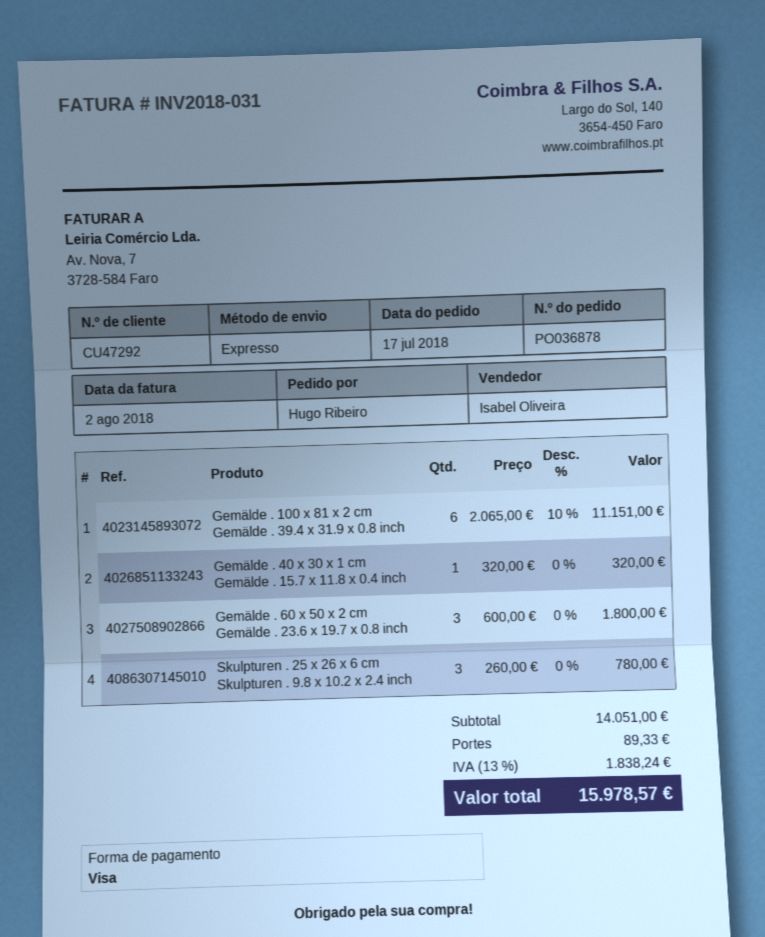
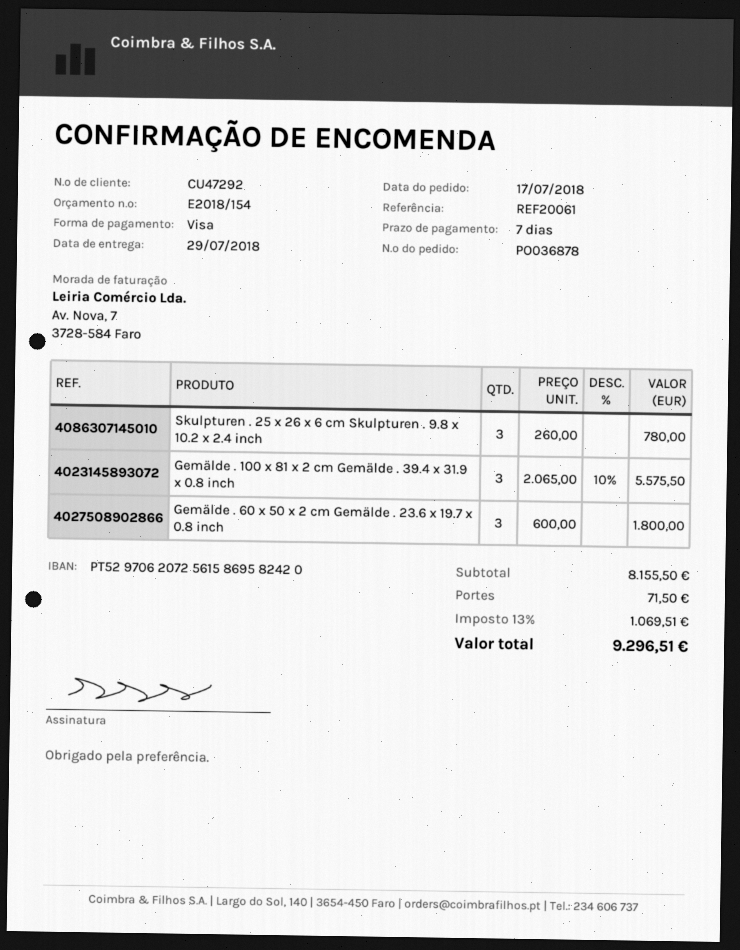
Gemälde . 100 x 81 x 2 cm Gemälde . 39.4 x 31.9 x 0.8 inch: 6 x 2065.00 - 10% = 11151.00 -> 3 x 2065.00 - 10% = 5575.50
Gemälde . 40 x 30 x 1 cm Gemälde . 15.7 x 11.8 x 0.4 inch: 1 x 320.00 = 320.00 -> none
subtotal: 14051.00 -> 8155.50
shipping: 89.33 -> 71.50
tax: 13% = 1838.24 -> 13% = 1069.51
total: 15978.57 -> 9296.51

